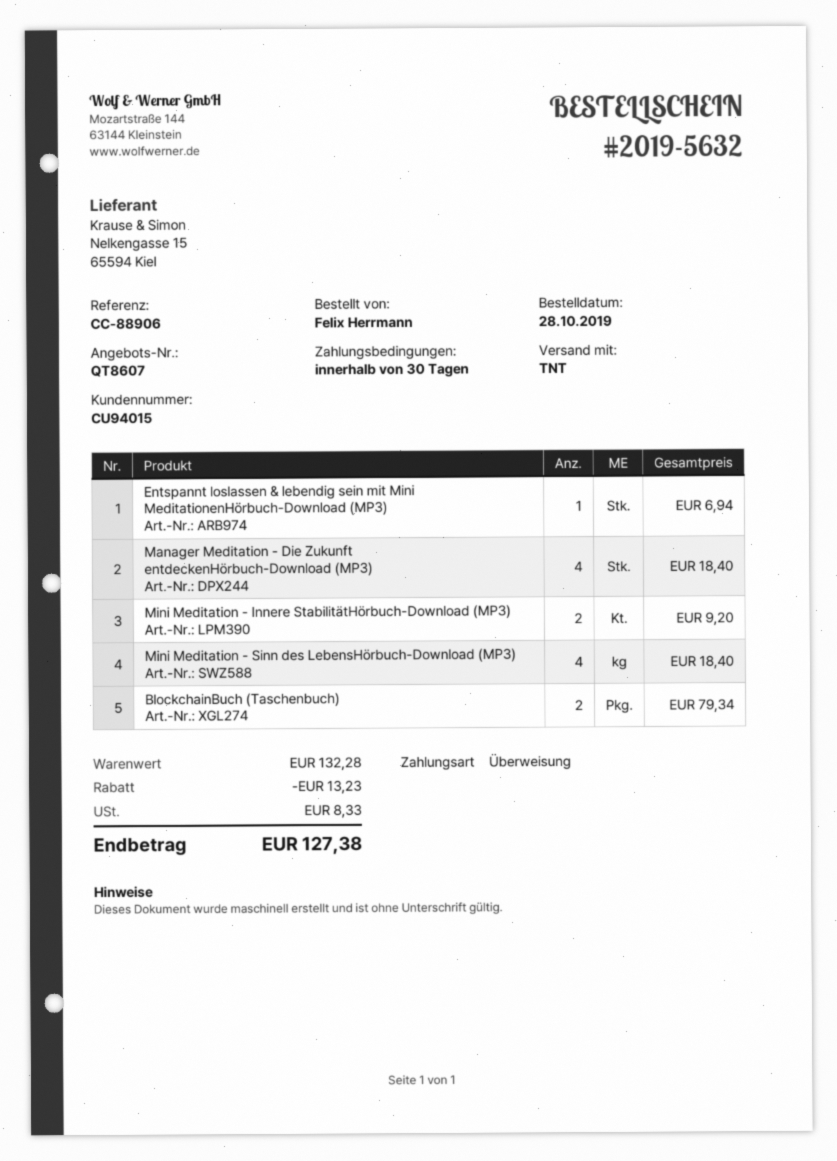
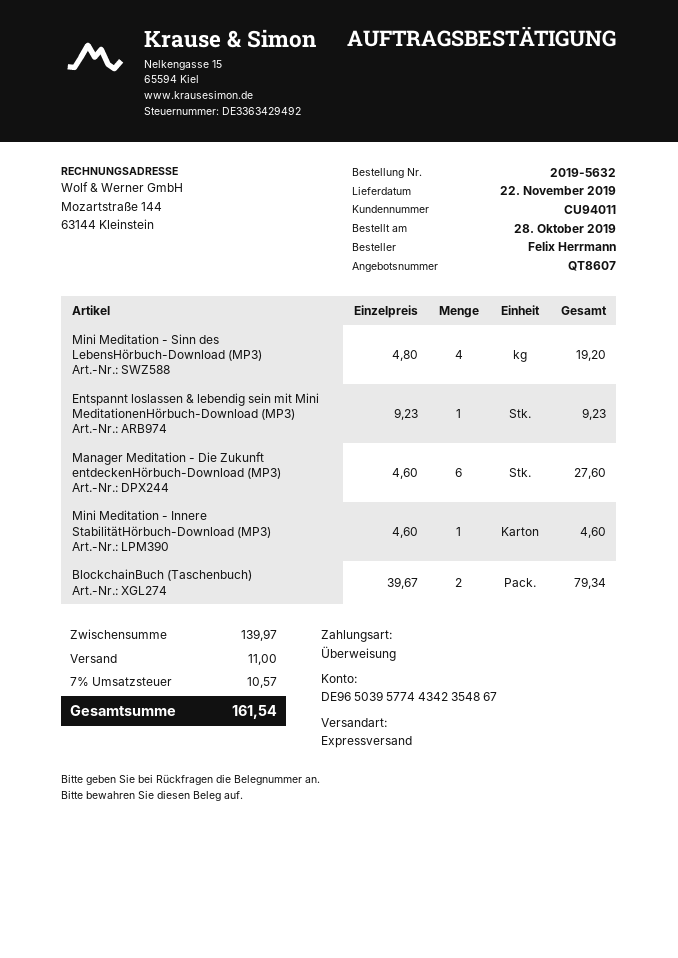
customer number: CU94015 -> CU94011
shipping method: TNT -> express
Entspannt loslassen & lebendig sein mit Mini MeditationenHörbuch-Download (MP3): 1 for 6.94 -> 1 for 9.23
Manager Meditation - Die Zukunft entdeckenHörbuch-Download (MP3): 4 for 18.40 -> 6 for 27.60
Mini Meditation - Innere StabilitätHörbuch-Download (MP3): 2 for 9.20 -> 1 for 4.60
Mini Meditation - Sinn des LebensHörbuch-Download (MP3): 4 for 18.40 -> 4 for 19.20
subtotal: 132.28 -> 139.97
discount: 13.23 -> none
shipping: none -> 11.00
tax: 8.33 -> 10.57
total: 127.38 -> 161.54

